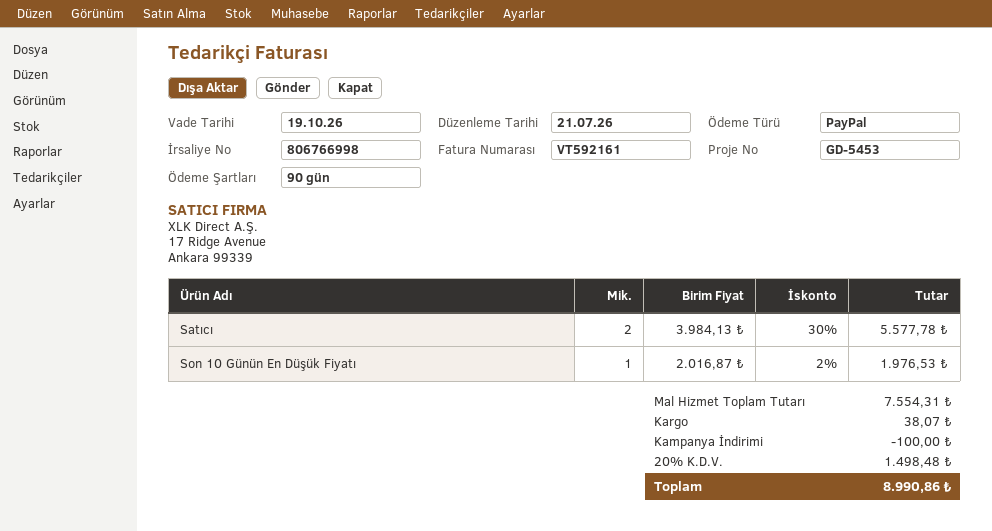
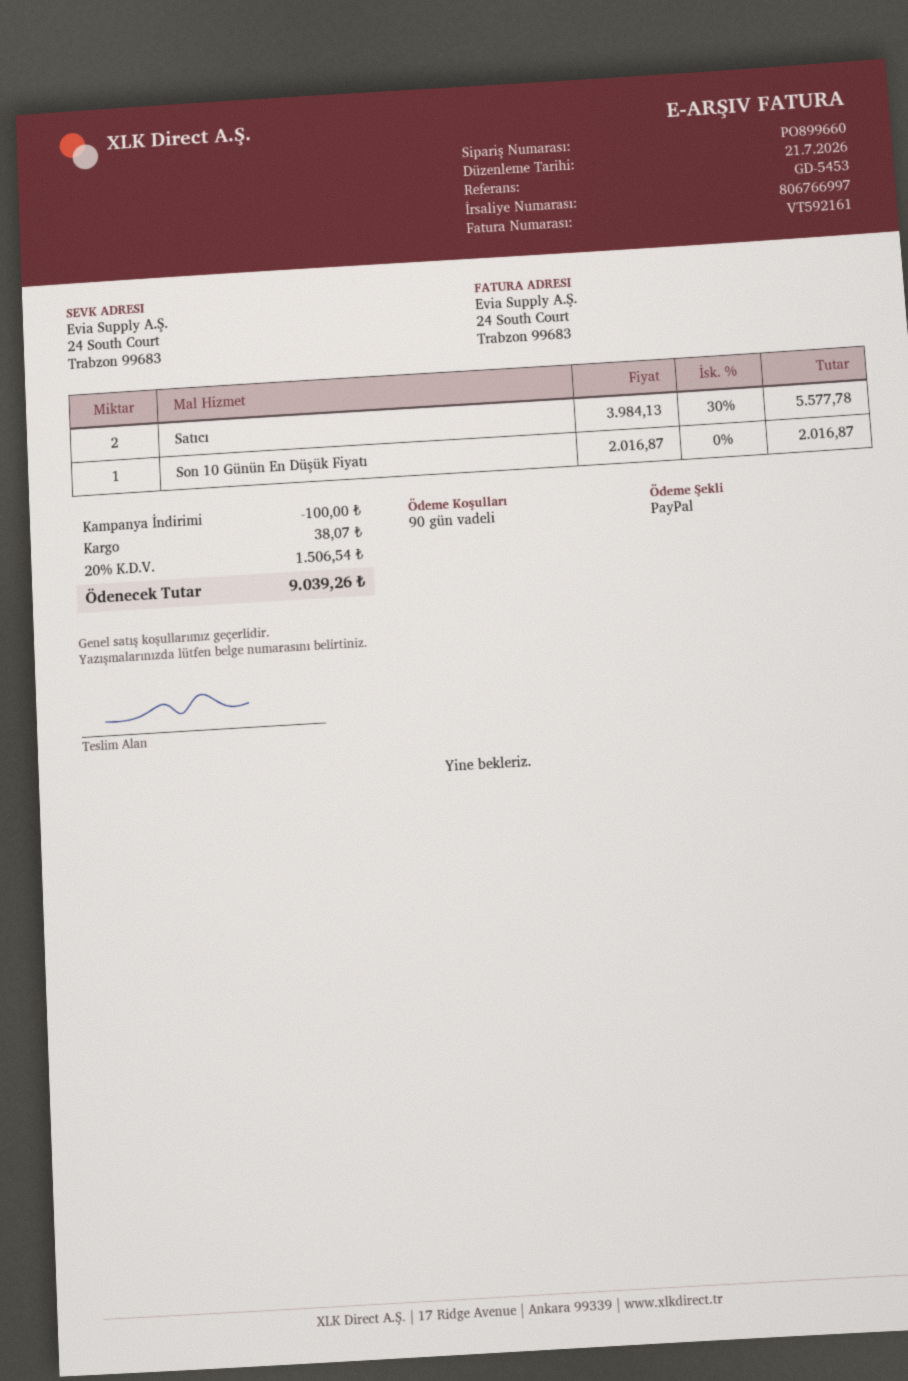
delivery note number: 806766998 -> 806766997
Son 10 Günün En Düşük Fiyatı: 1 x 2016.87 - 2% = 1976.53 -> 1 x 2016.87 = 2016.87
tax: 20% = 1498.48 -> 20% = 1506.54
total: 8990.86 -> 9039.26

